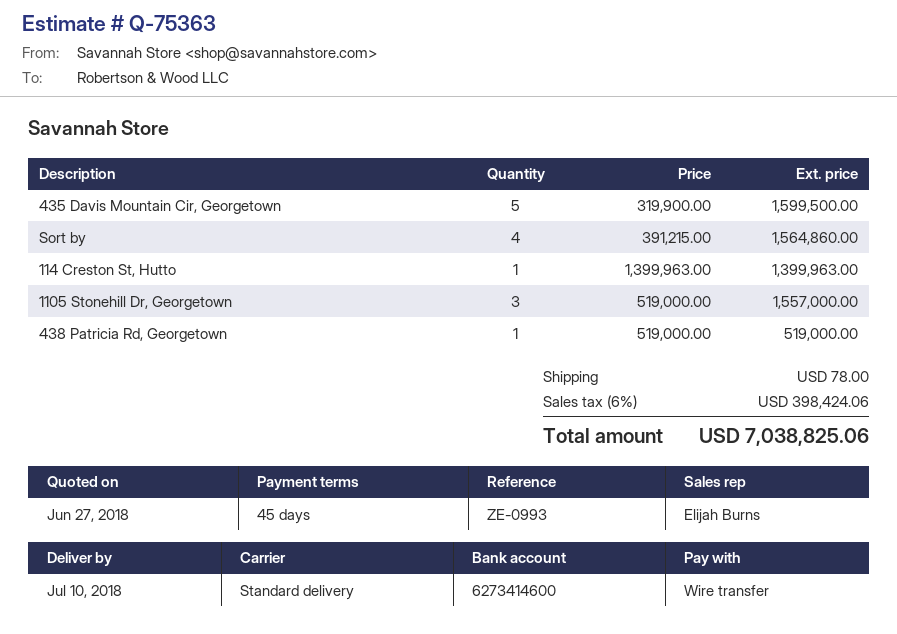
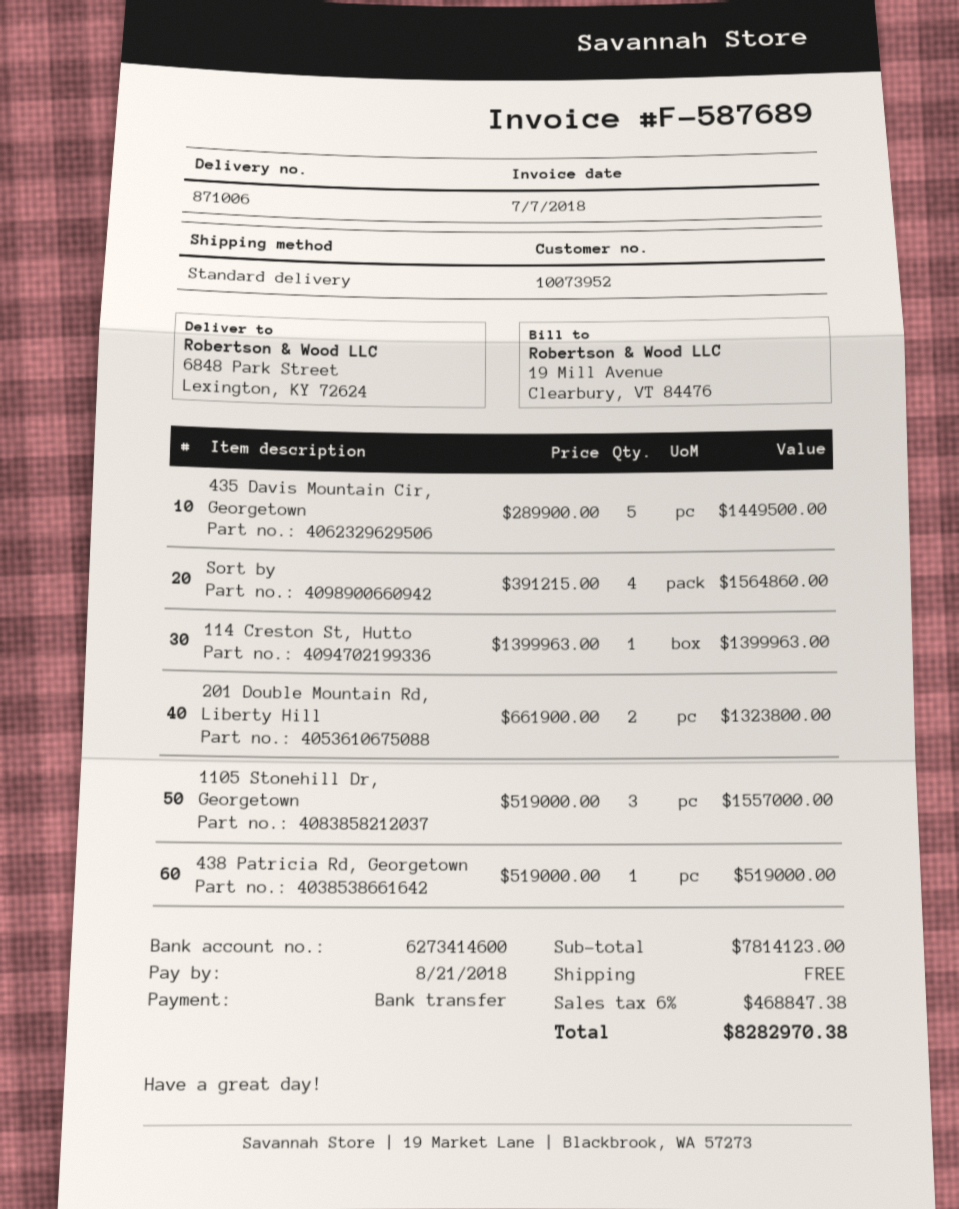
435 Davis Mountain Cir, Georgetown: 5 x 319900.00 = 1599500.00 -> 5 x 289900.00 = 1449500.00
201 Double Mountain Rd, Liberty Hill: none -> 2 x 661900.00 = 1323800.00
shipping: 78.00 -> 0.00
tax: 6% = 398424.06 -> 6% = 468847.38
total: 7038825.06 -> 8282970.38

